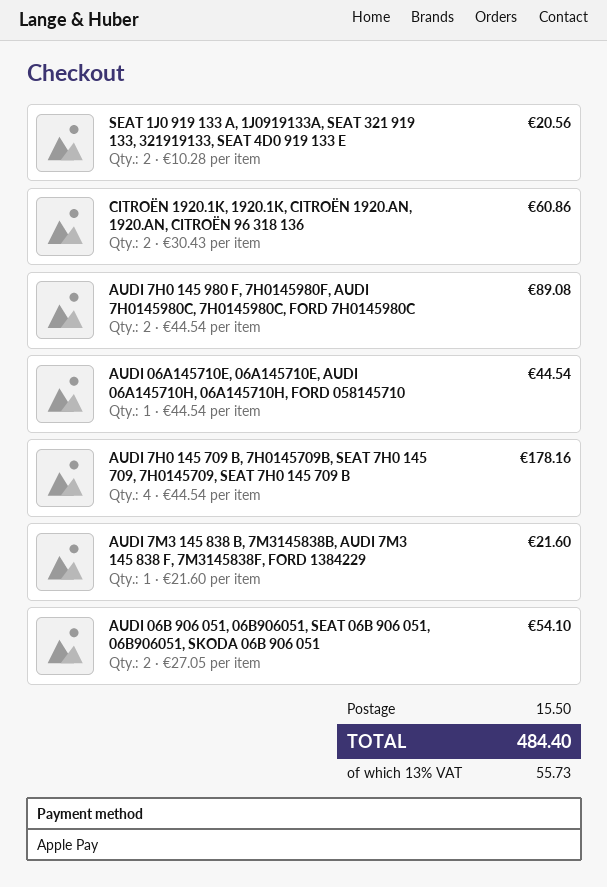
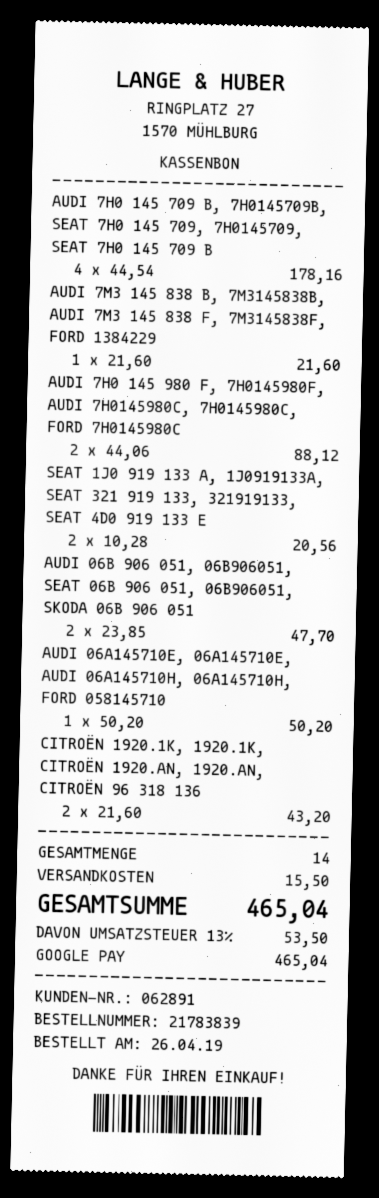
payment method: Apple Pay -> Google Pay
CITROËN 1920.1K, 1920.1K, CITROËN 1920.AN, 1920.AN, CITROËN 96 318 136: 2 x 30.43 = 60.86 -> 2 x 21.60 = 43.20
AUDI 7H0 145 980 F, 7H0145980F, AUDI 7H0145980C, 7H0145980C, FORD 7H0145980C: 2 x 44.54 = 89.08 -> 2 x 44.06 = 88.12
AUDI 06A145710E, 06A145710E, AUDI 06A145710H, 06A145710H, FORD 058145710: 1 x 44.54 = 44.54 -> 1 x 50.20 = 50.20
AUDI 06B 906 051, 06B906051, SEAT 06B 906 051, 06B906051, SKODA 06B 906 051: 2 x 27.05 = 54.10 -> 2 x 23.85 = 47.70
tax: 13% = 55.73 -> 13% = 53.50
total: 484.40 -> 465.04

